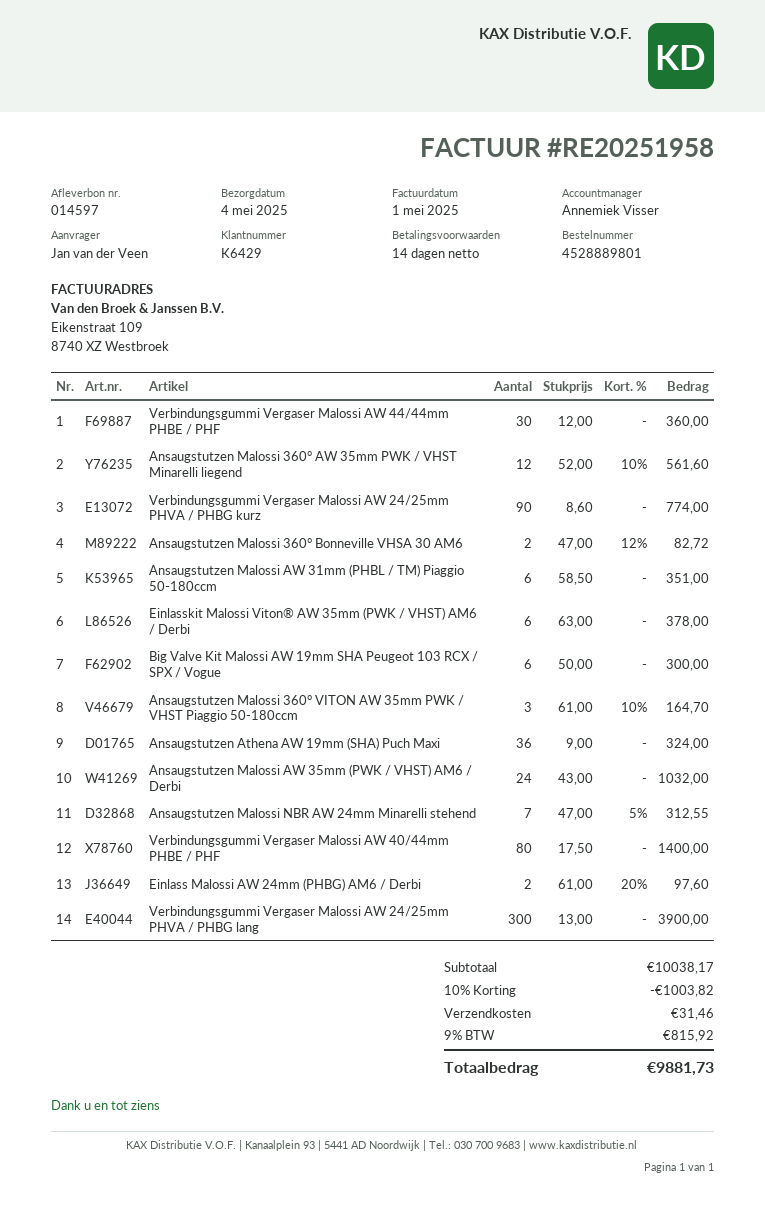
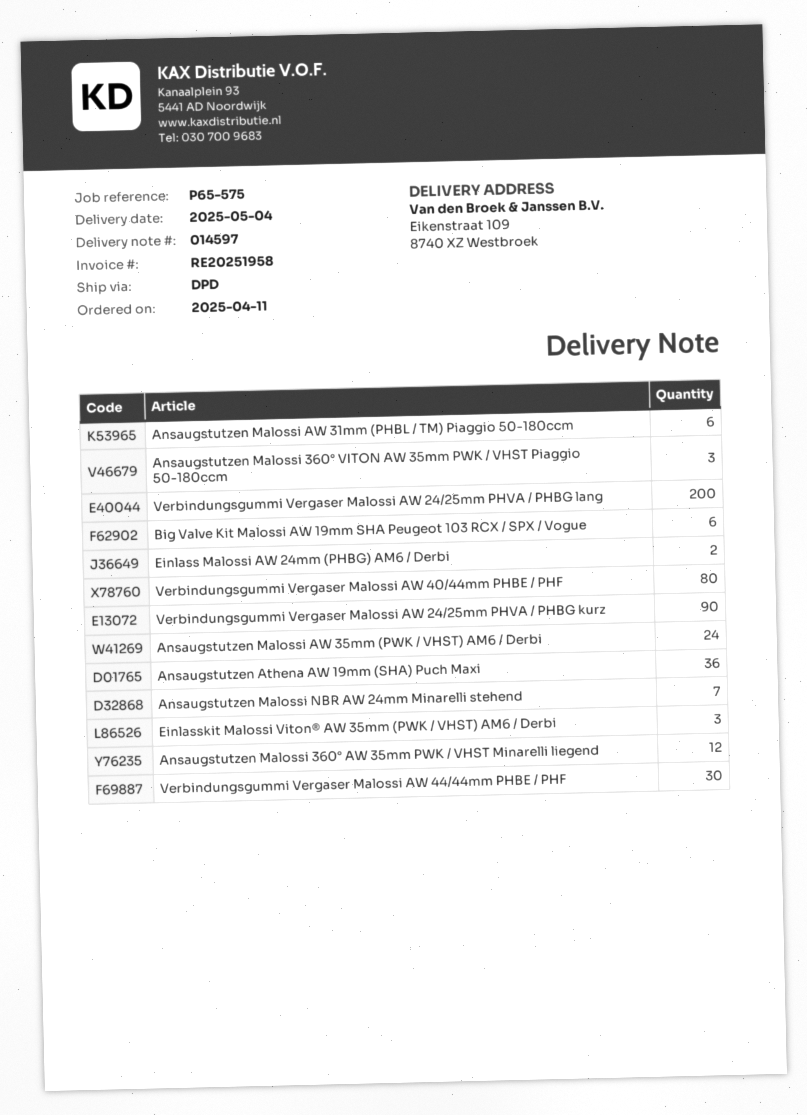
Ansaugstutzen Malossi 360° Bonneville VHSA 30 AM6: 2 -> none
Einlasskit Malossi Viton® AW 35mm (PWK / VHST) AM6 / Derbi: 6 -> 3
Verbindungsgummi Vergaser Malossi AW 24/25mm PHVA / PHBG lang: 300 -> 200

